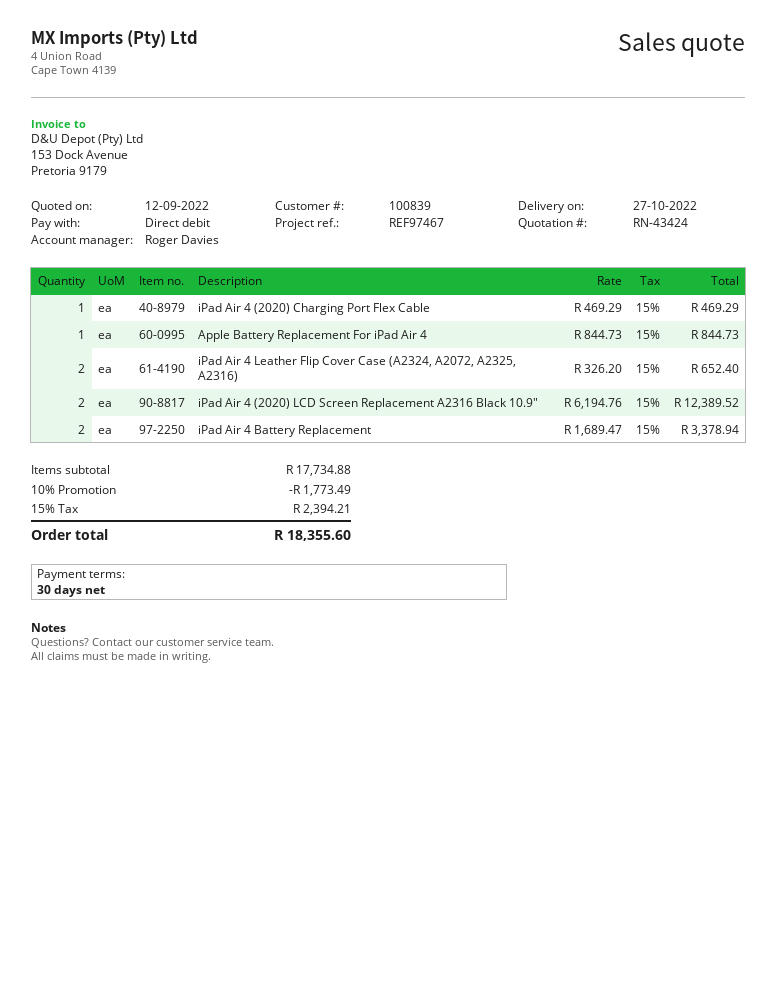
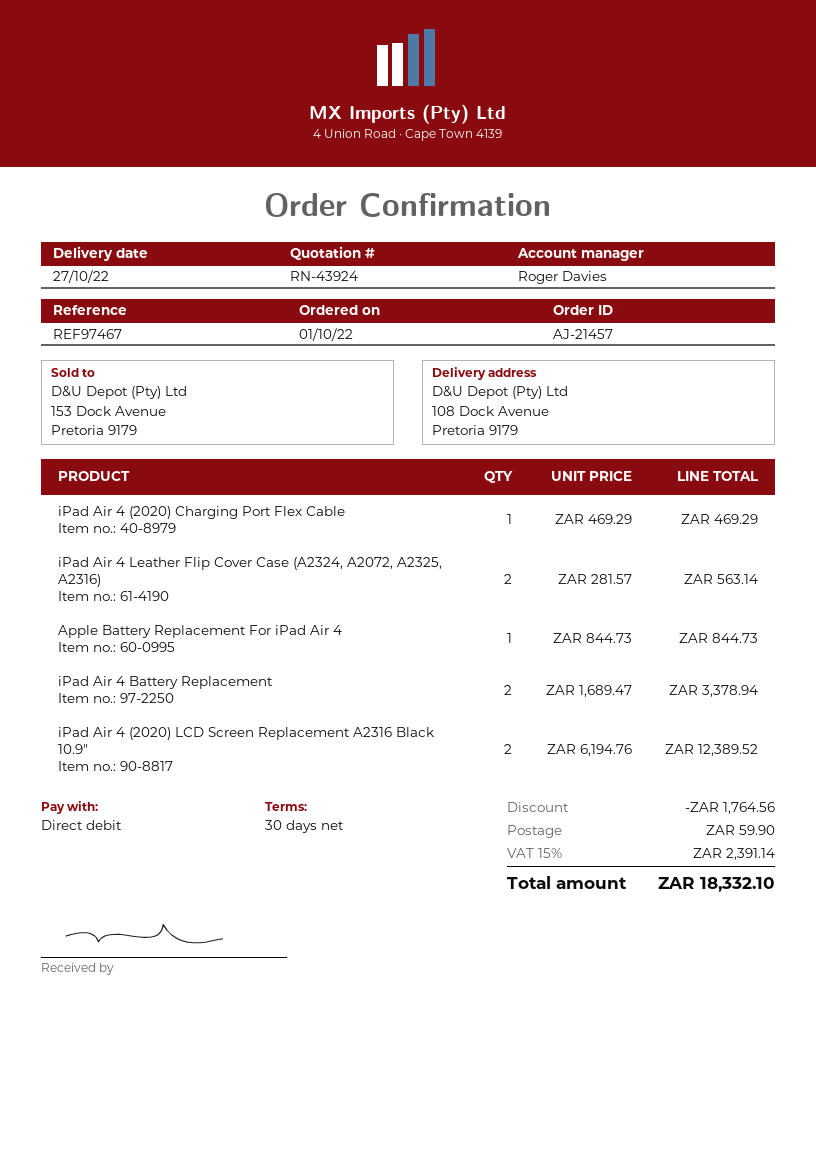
quote number: RN-43424 -> RN-43924
iPad Air 4 Leather Flip Cover Case (A2324, A2072, A2325, A2316): 2 x 326.20 = 652.40 -> 2 x 281.57 = 563.14
discount: 1773.49 -> 1764.56
shipping: none -> 59.90
tax: 15% = 2394.21 -> 15% = 2391.14
total: 18355.60 -> 18332.10

